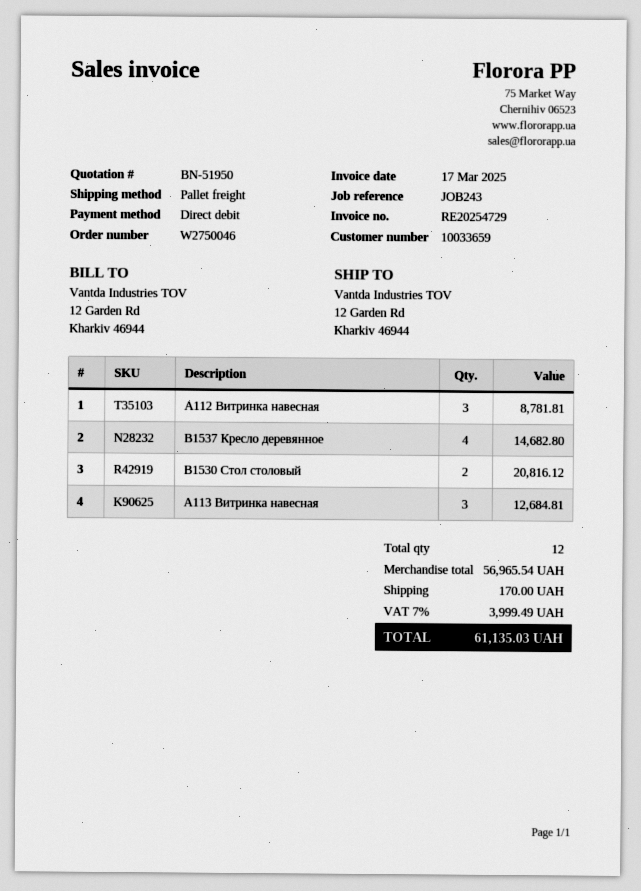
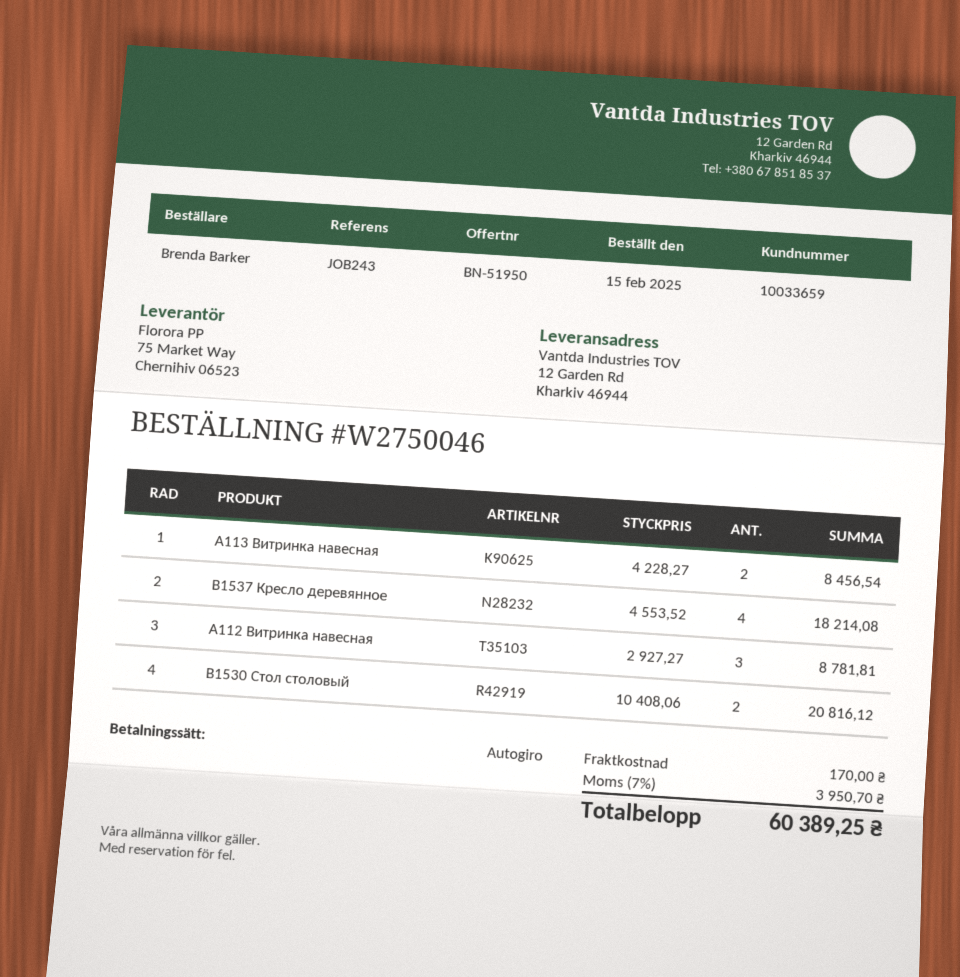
В1537 Кресло деревянное: 4 for 14682.80 -> 4 for 18214.08
А113 Витринка навесная: 3 for 12684.81 -> 2 for 8456.54
tax: 7% = 3999.49 -> 7% = 3950.70
total: 61135.03 -> 60389.25

